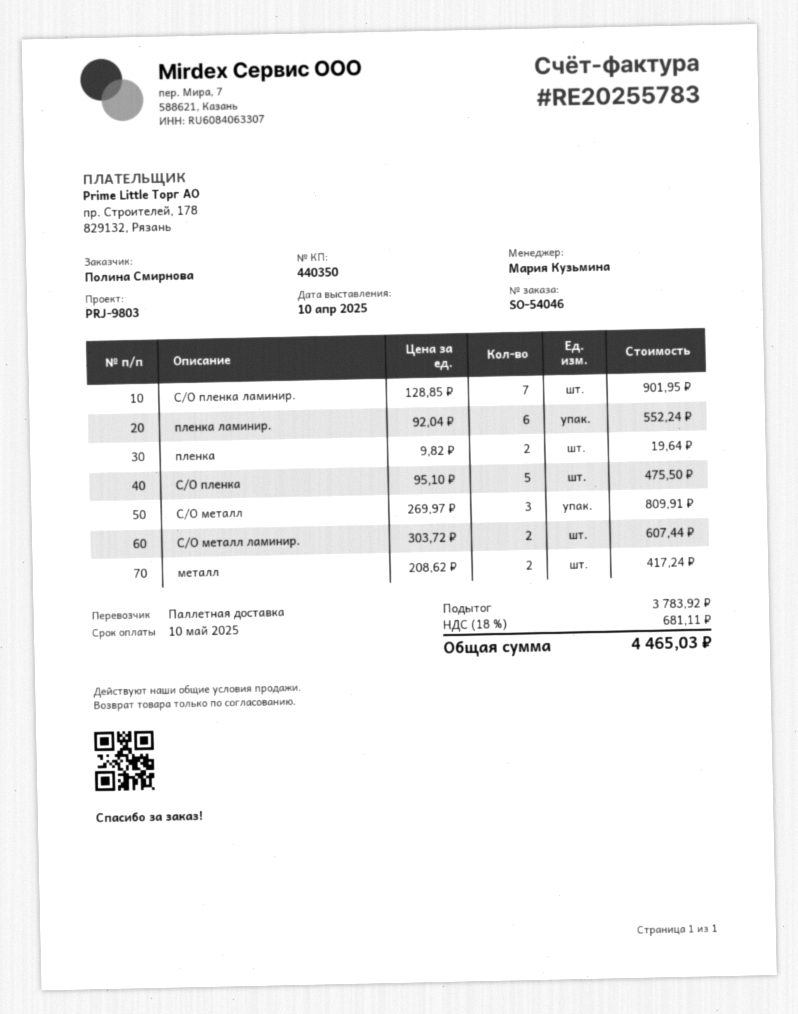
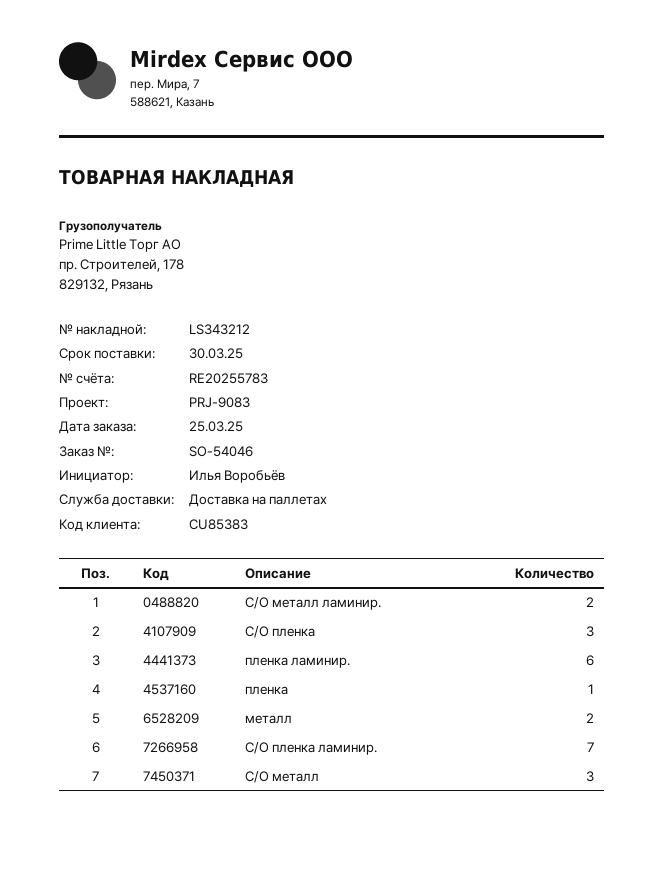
reference: PRJ-9803 -> PRJ-9083
ordered by: Полина Смирнова -> Илья Воробьёв
пленка: 2 -> 1
С/О пленка: 5 -> 3

